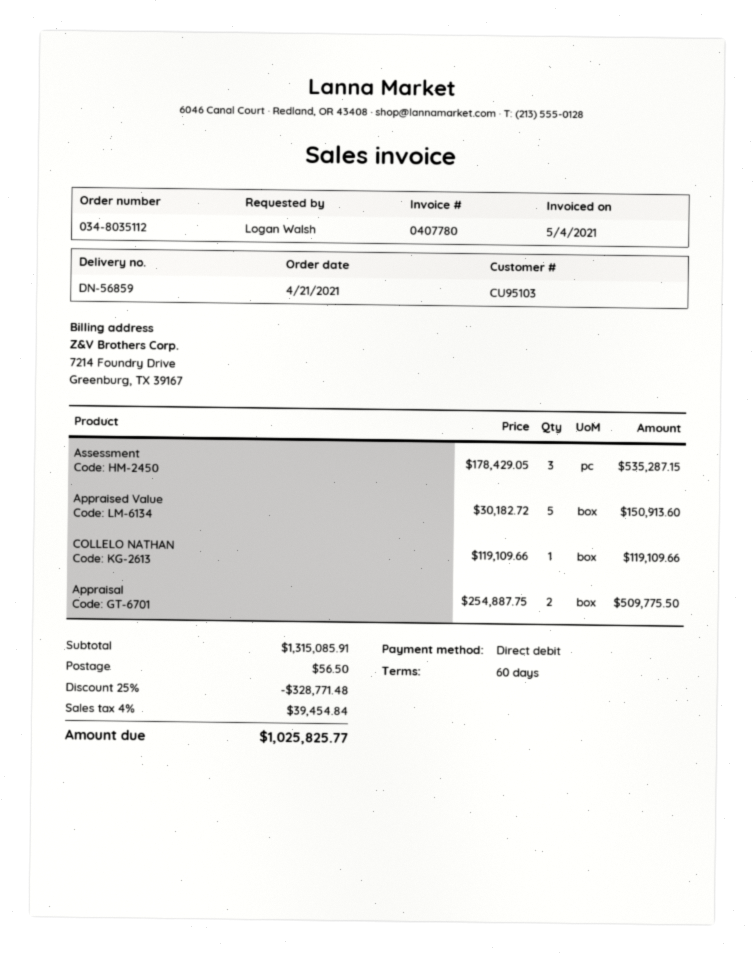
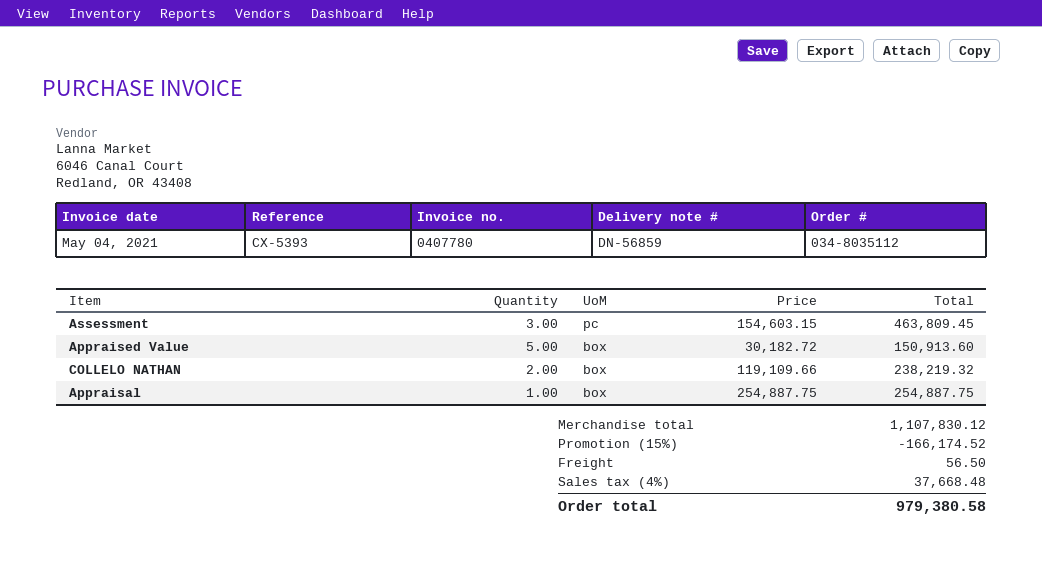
Assessment: 3 x 178429.05 = 535287.15 -> 3 x 154603.15 = 463809.45
COLLELO NATHAN: 1 x 119109.66 = 119109.66 -> 2 x 119109.66 = 238219.32
Appraisal: 2 x 254887.75 = 509775.50 -> 1 x 254887.75 = 254887.75
subtotal: 1315085.91 -> 1107830.12
discount: 25% = 328771.48 -> 15% = 166174.52
tax: 4% = 39454.84 -> 4% = 37668.48
total: 1025825.77 -> 979380.58

